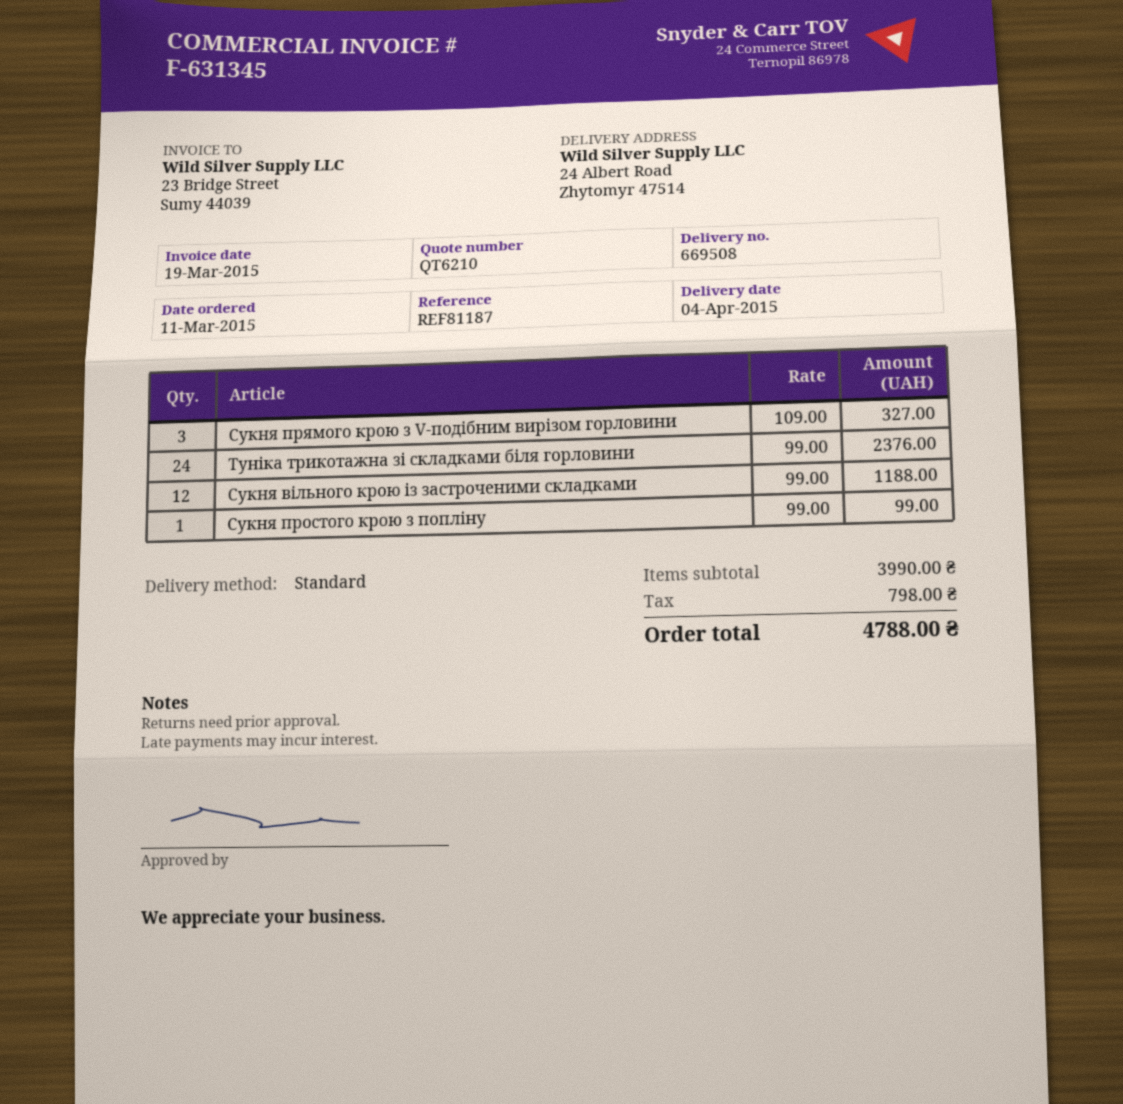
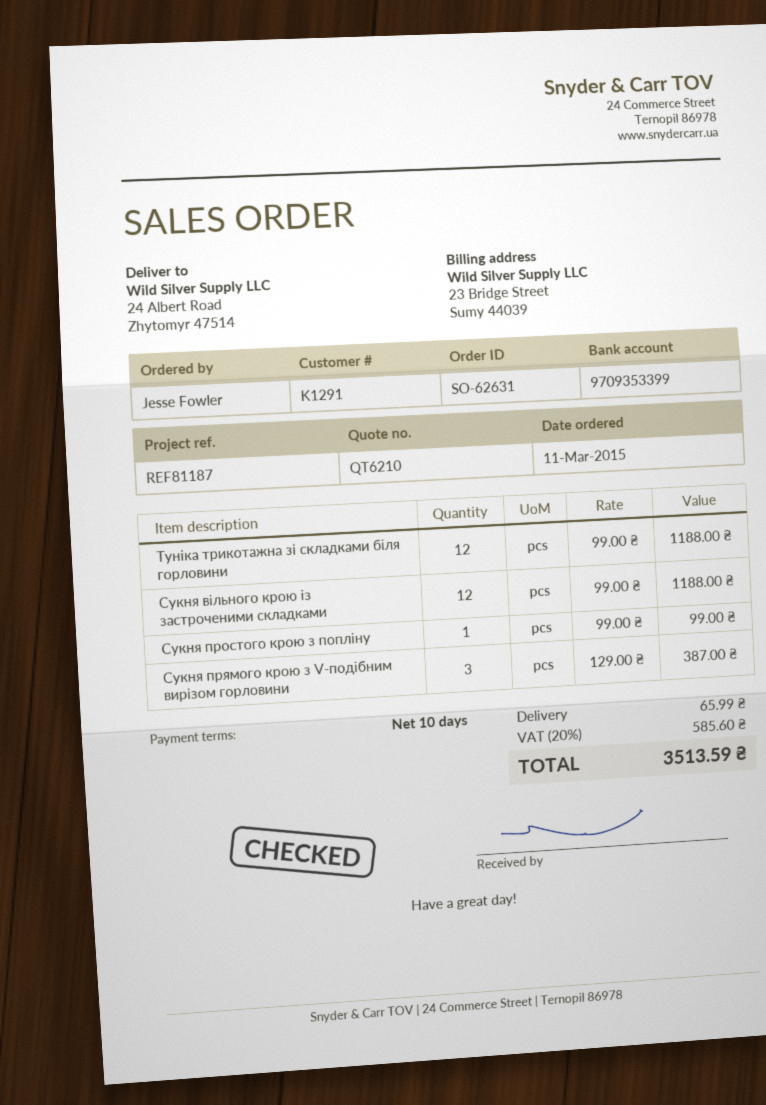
Сукня прямого крою з V-подібним вирізом горловини: 3 x 109.00 = 327.00 -> 3 x 129.00 = 387.00
Туніка трикотажна зі складками біля горловини: 24 x 99.00 = 2376.00 -> 12 x 99.00 = 1188.00
shipping: none -> 65.99
tax: 798.00 -> 585.60
total: 4788.00 -> 3513.59

